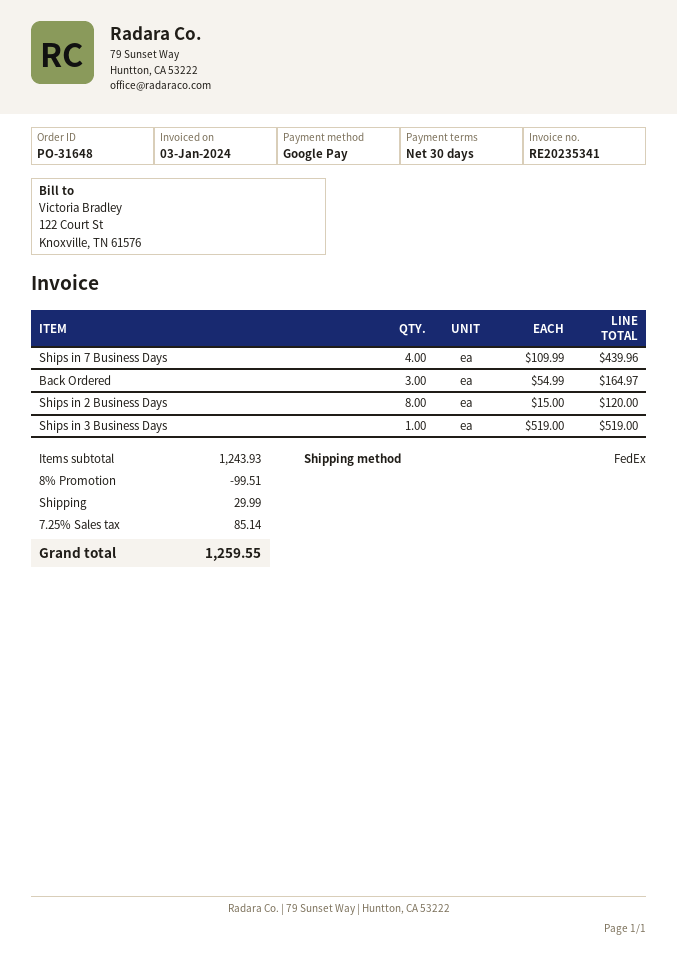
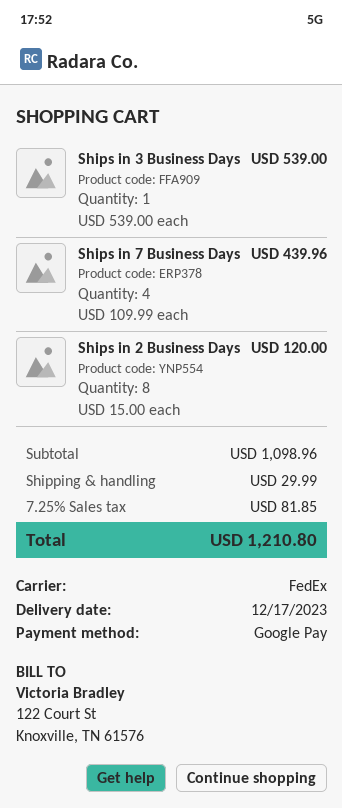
Back Ordered: 3 x 54.99 = 164.97 -> none
Ships in 3 Business Days: 1 x 519.00 = 519.00 -> 1 x 539.00 = 539.00
subtotal: 1243.93 -> 1098.96
discount: 8% = 99.51 -> none
tax: 7.25% = 85.14 -> 7.25% = 81.85
total: 1259.55 -> 1210.80

